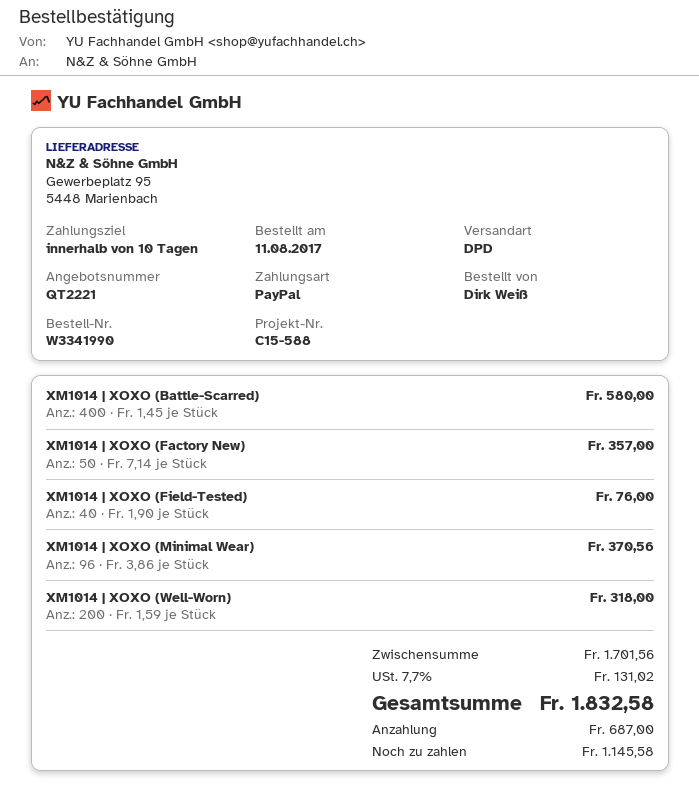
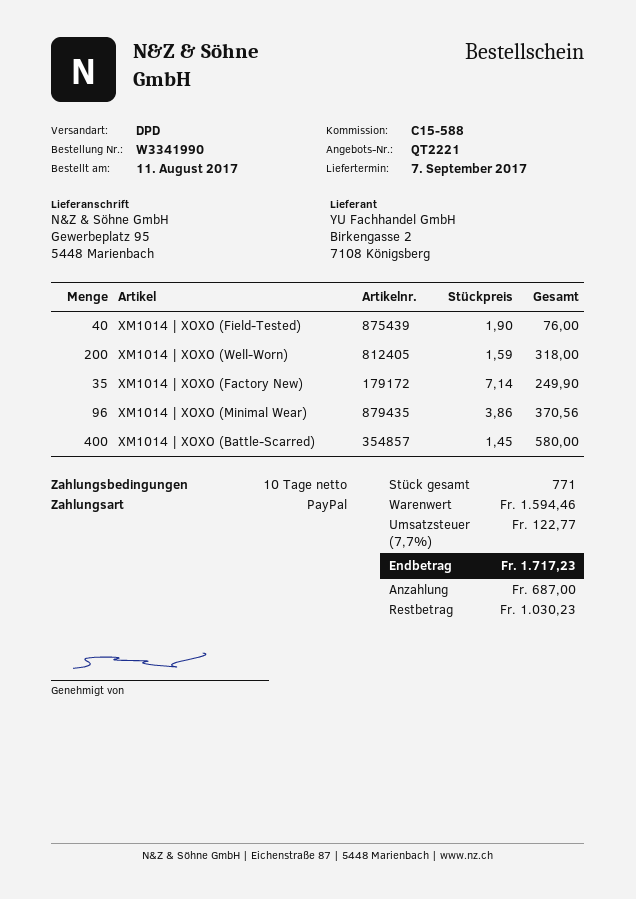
XM1014 | XOXO (Factory New): 50 x 7.14 = 357.00 -> 35 x 7.14 = 249.90
subtotal: 1701.56 -> 1594.46
tax: 7.7% = 131.02 -> 7.7% = 122.77
total: 1832.58 -> 1717.23
balance: 1145.58 -> 1030.23

